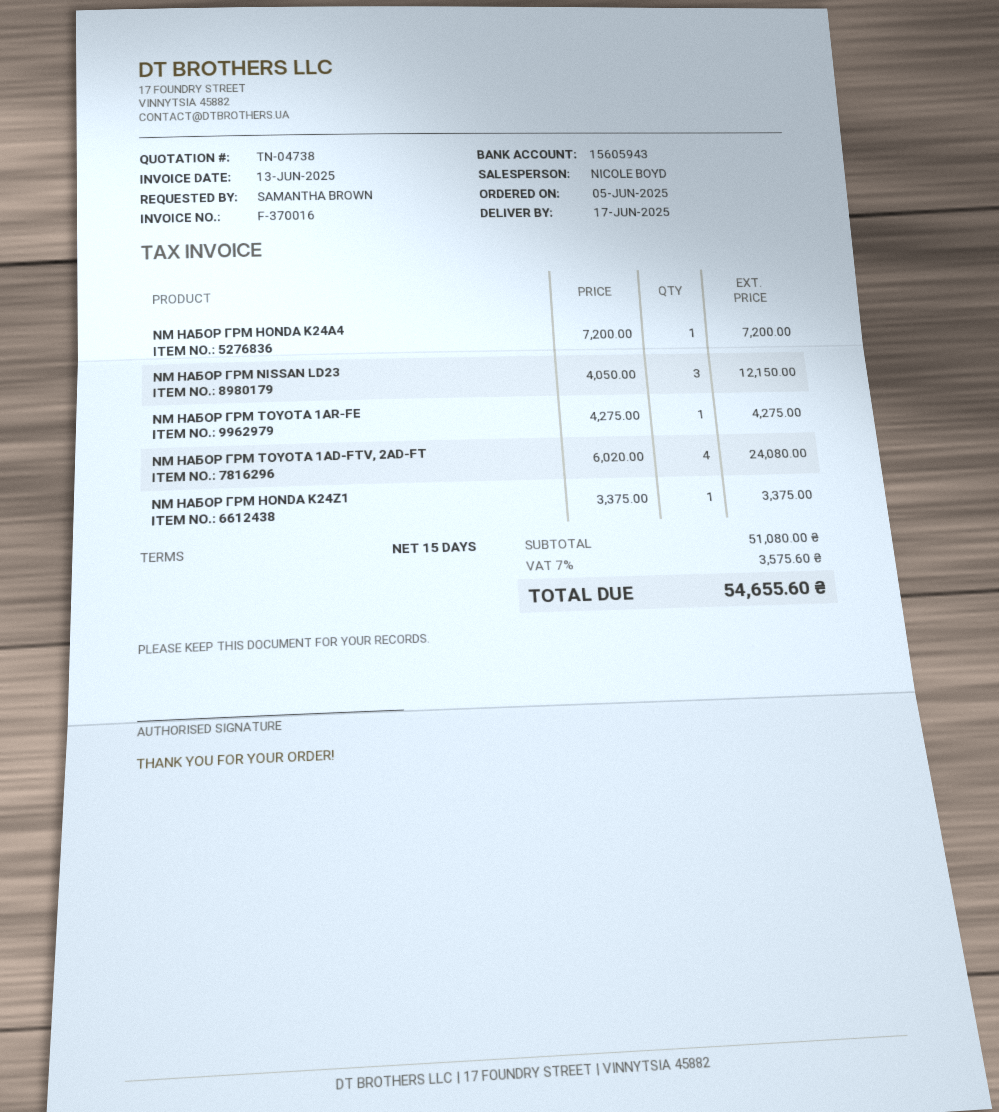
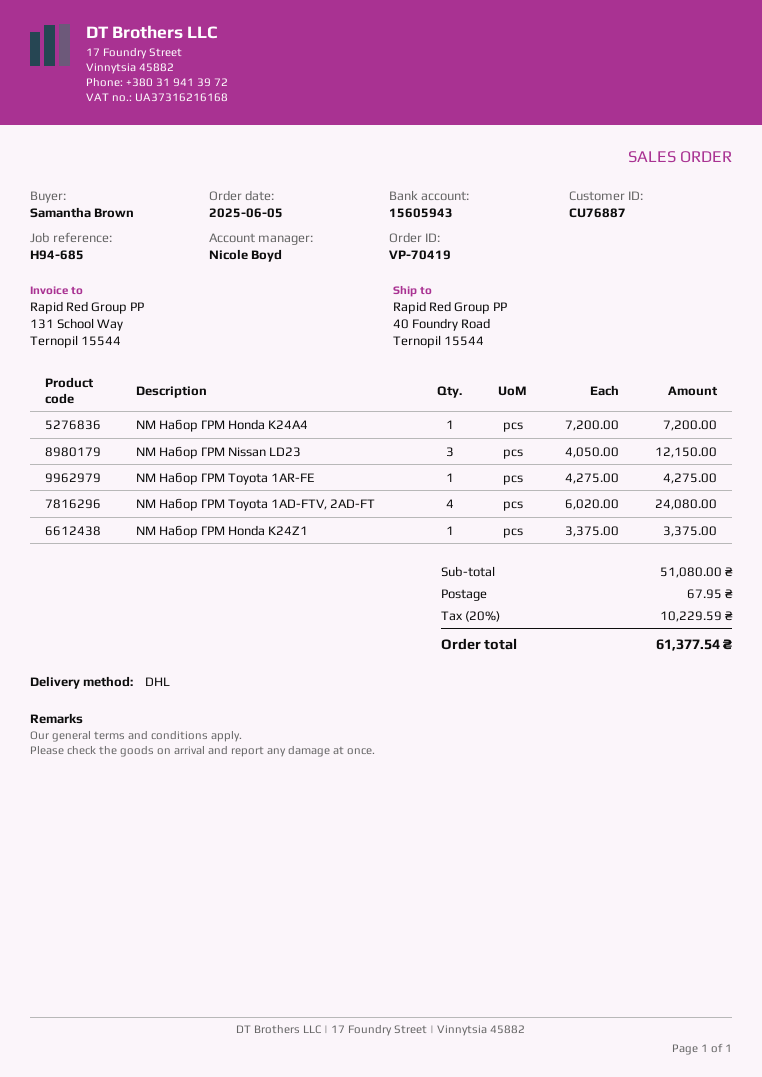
shipping: none -> 67.95
tax: 7% = 3575.60 -> 20% = 10229.59
total: 54655.60 -> 61377.54

